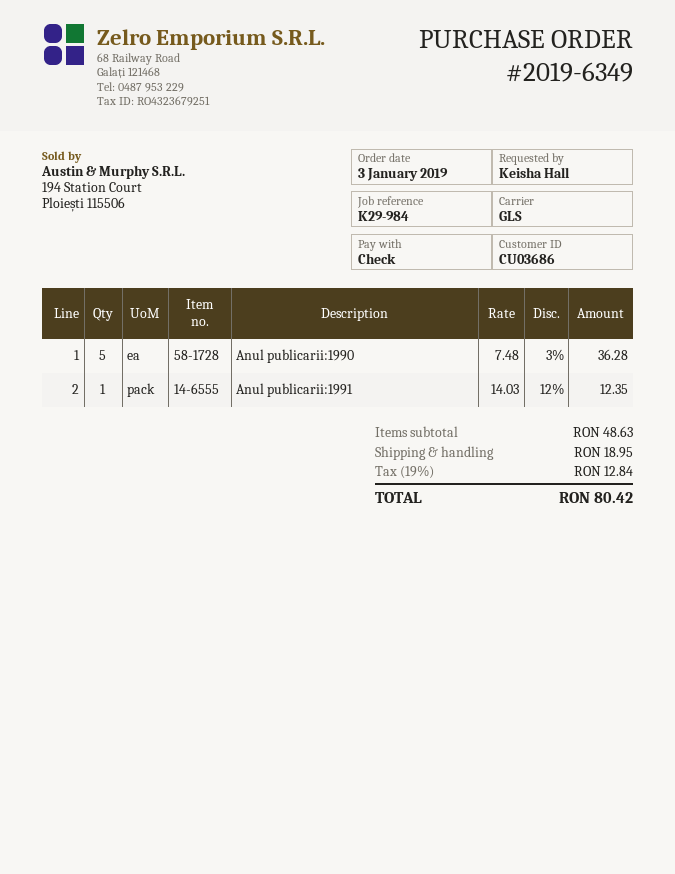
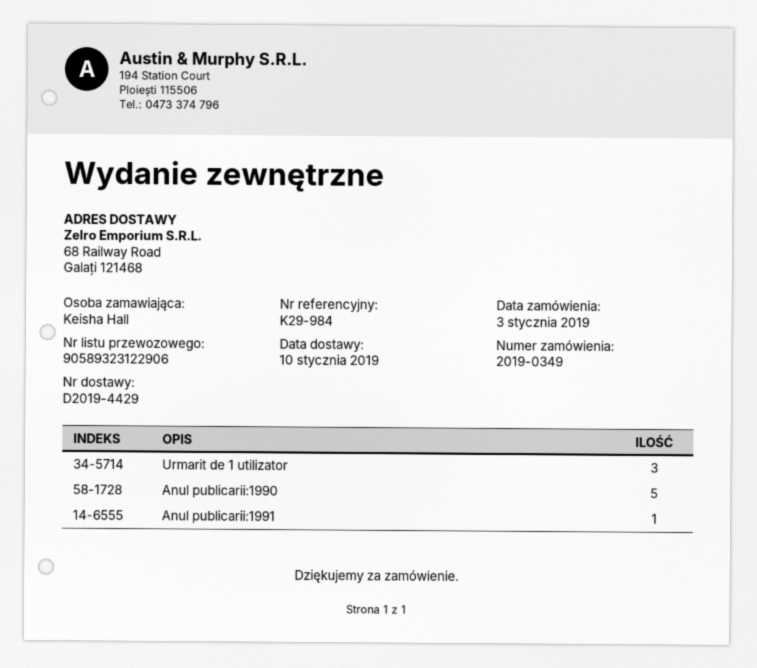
order number: 2019-6349 -> 2019-0349
Urmarit de 1 utilizator: none -> 3

